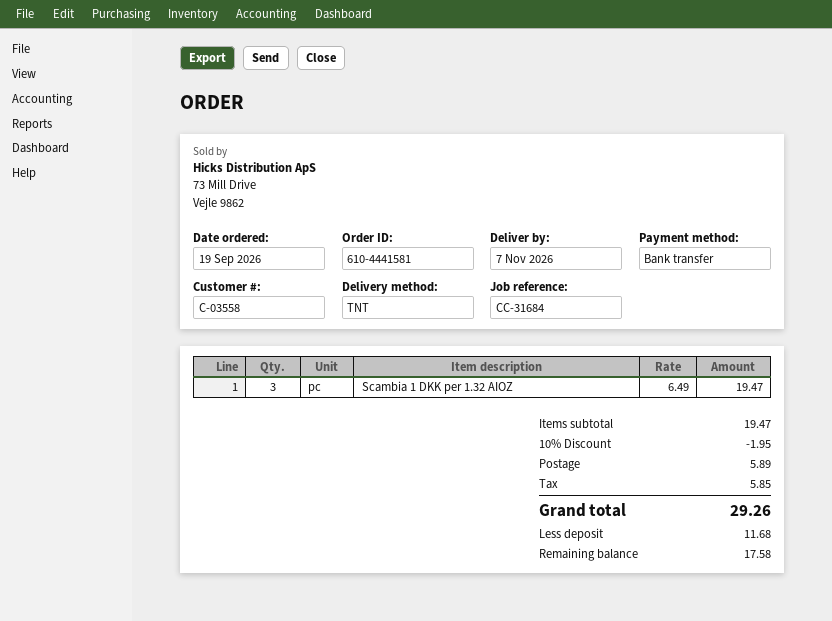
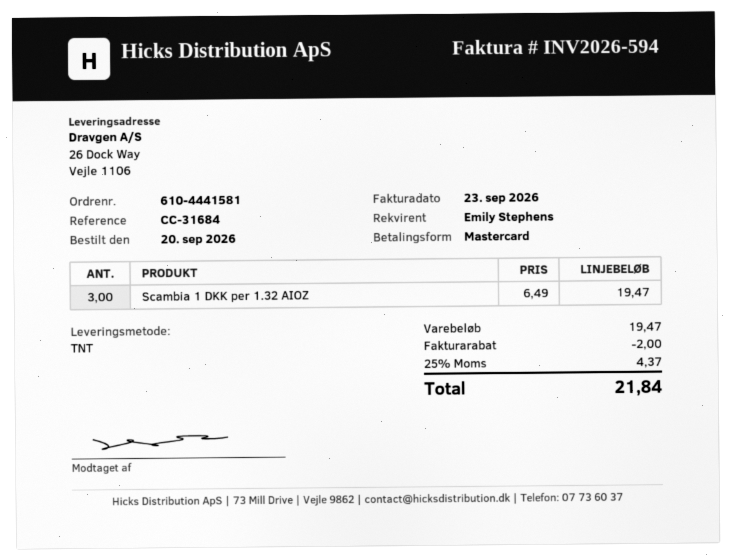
order date: 2026-09-19 -> 2026-09-20
payment method: bank transfer -> Mastercard
discount: 1.95 -> 2.00
shipping: 5.89 -> none
tax: 5.85 -> 4.37
total: 29.26 -> 21.84

